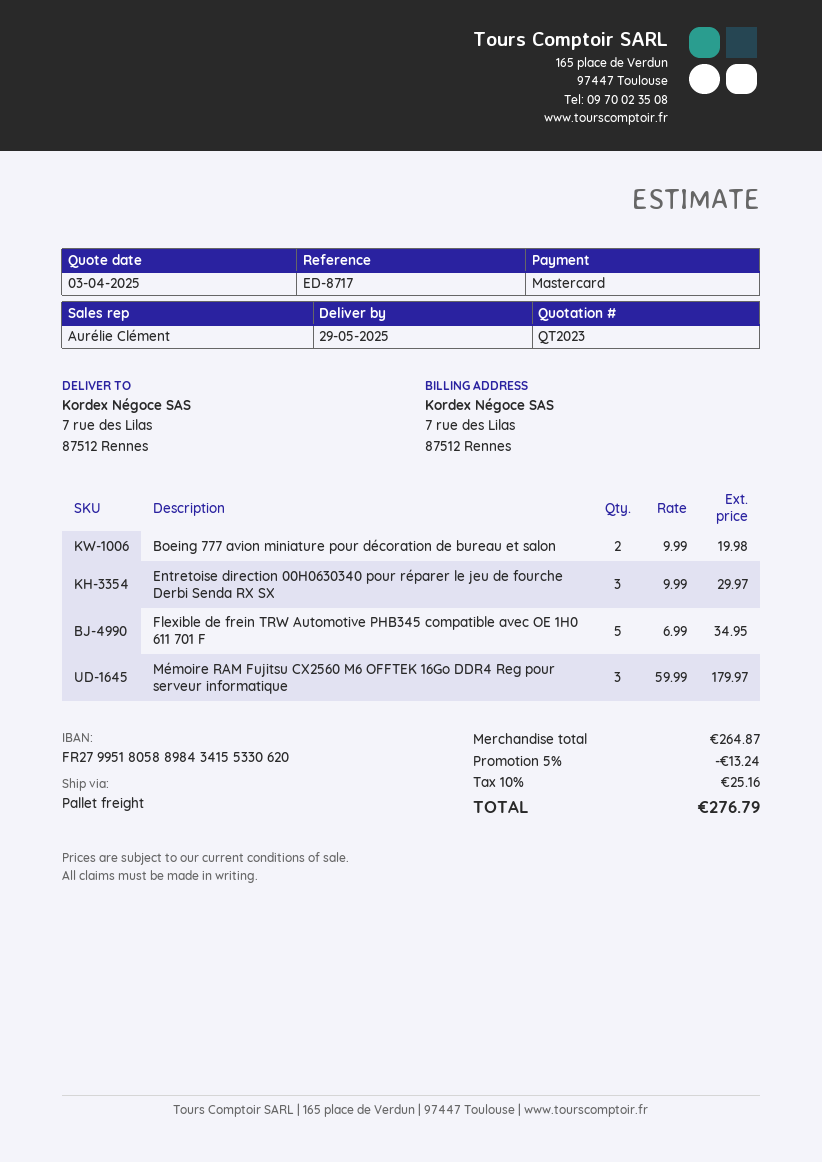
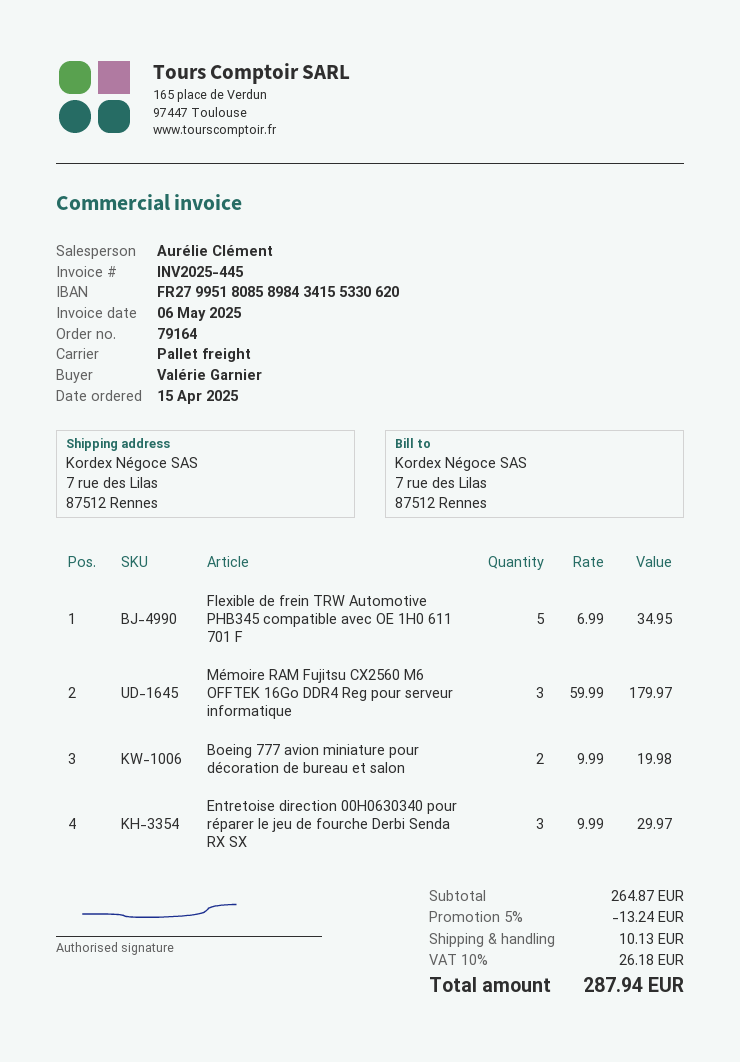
bank account: FR2799518058898434155330620 -> FR2799518085898434155330620
shipping: none -> 10.13
tax: 10% = 25.16 -> 10% = 26.18
total: 276.79 -> 287.94

